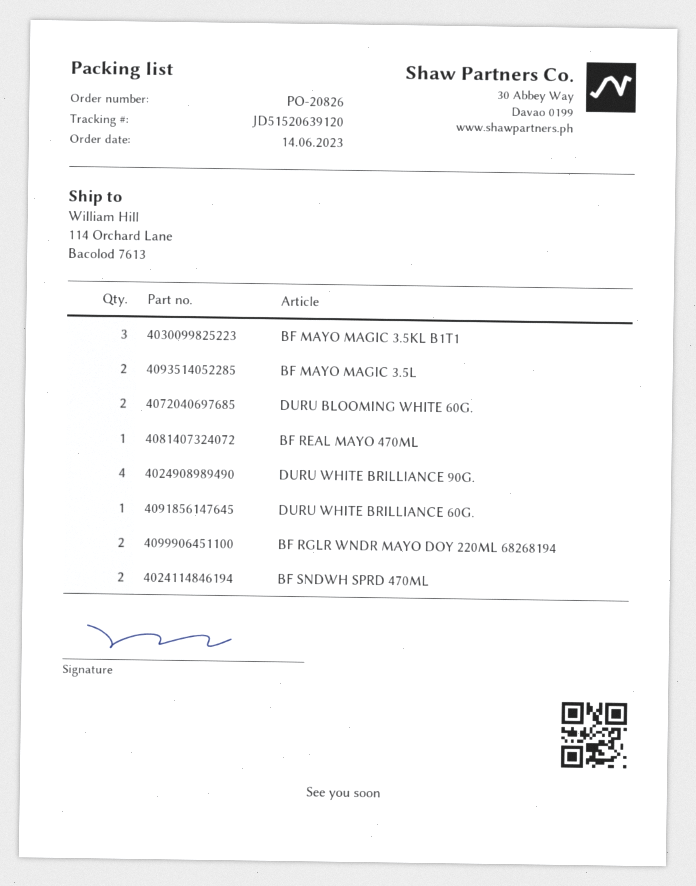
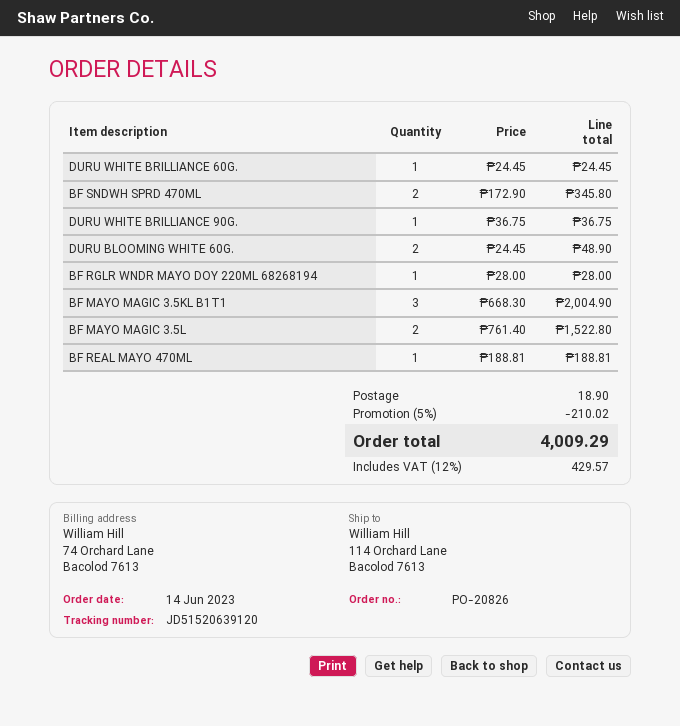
DURU WHITE BRILLIANCE 90G.: 4 -> 1
BF RGLR WNDR MAYO DOY 220ML 68268194: 2 -> 1

